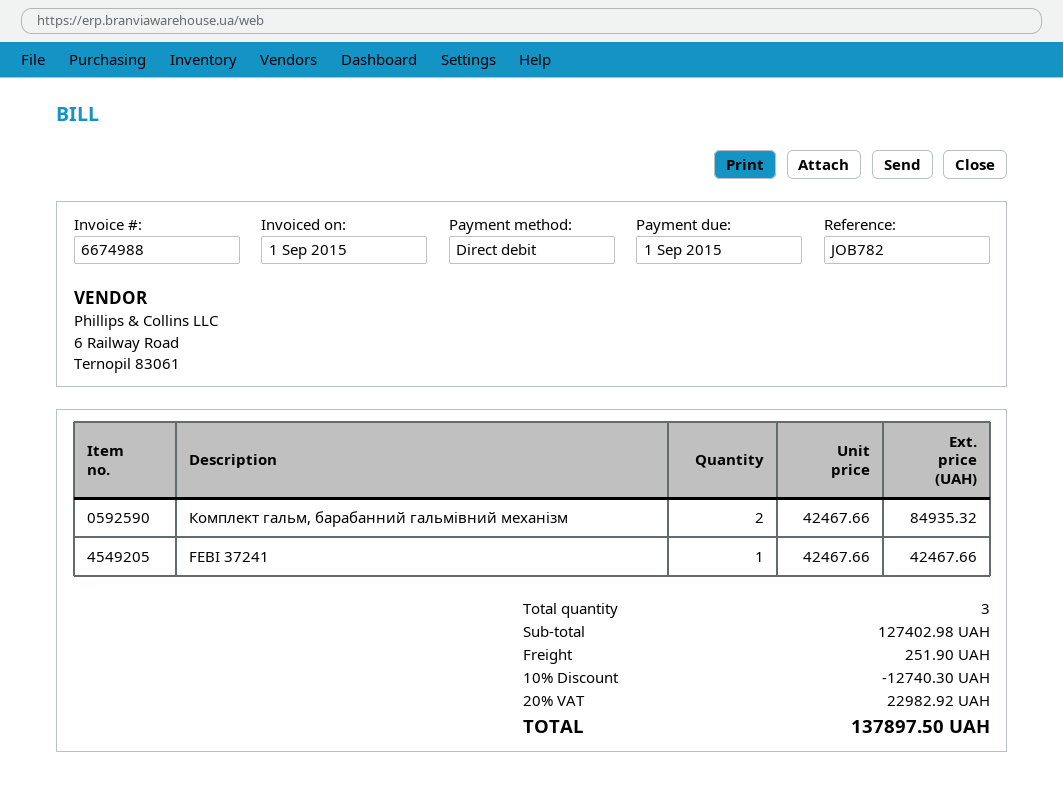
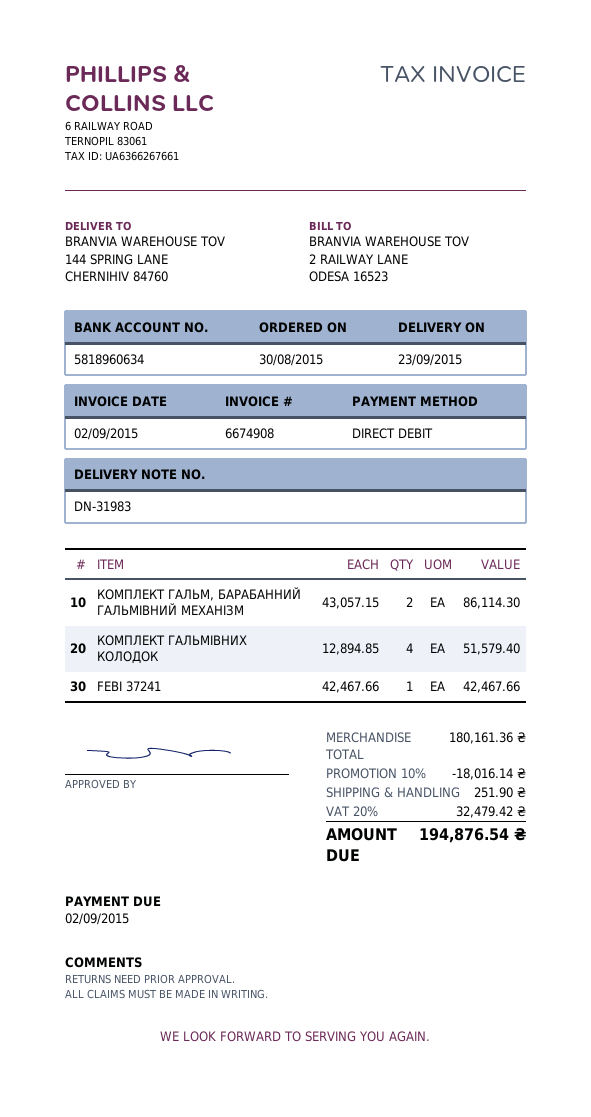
invoice number: 6674988 -> 6674908
invoice date: 2015-09-01 -> 2015-09-02
due date: 2015-09-01 -> 2015-09-02
Комплект гальм, барабанний гальмівний механізм: 2 x 42467.66 = 84935.32 -> 2 x 43057.15 = 86114.30
КОМПЛЕКТ ГАЛЬМІВНИХ КОЛОДОК: none -> 4 x 12894.85 = 51579.40
subtotal: 127402.98 -> 180161.36
discount: 10% = 12740.30 -> 10% = 18016.14
tax: 20% = 22982.92 -> 20% = 32479.42
total: 137897.50 -> 194876.54

